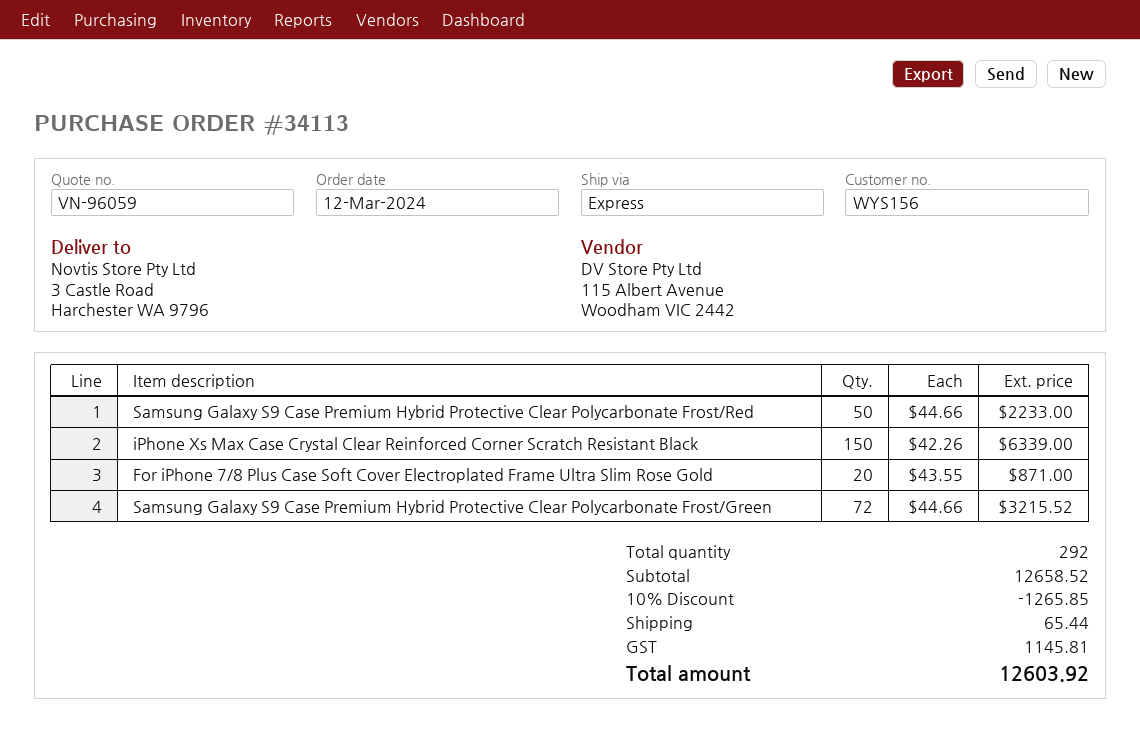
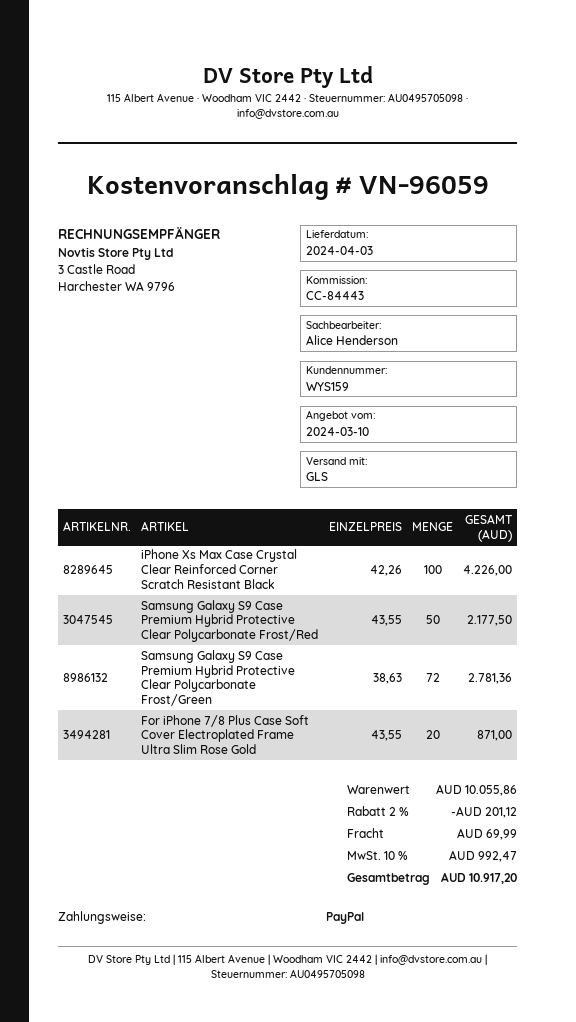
customer number: WYS156 -> WYS159
shipping method: express -> GLS
Samsung Galaxy S9 Case Premium Hybrid Protective Clear Polycarbonate Frost/Red: 50 x 44.66 = 2233.00 -> 50 x 43.55 = 2177.50
iPhone Xs Max Case Crystal Clear Reinforced Corner Scratch Resistant Black: 150 x 42.26 = 6339.00 -> 100 x 42.26 = 4226.00
Samsung Galaxy S9 Case Premium Hybrid Protective Clear Polycarbonate Frost/Green: 72 x 44.66 = 3215.52 -> 72 x 38.63 = 2781.36
subtotal: 12658.52 -> 10055.86
discount: 10% = 1265.85 -> 2% = 201.12
shipping: 65.44 -> 69.99
tax: 1145.81 -> 992.47
total: 12603.92 -> 10917.20

